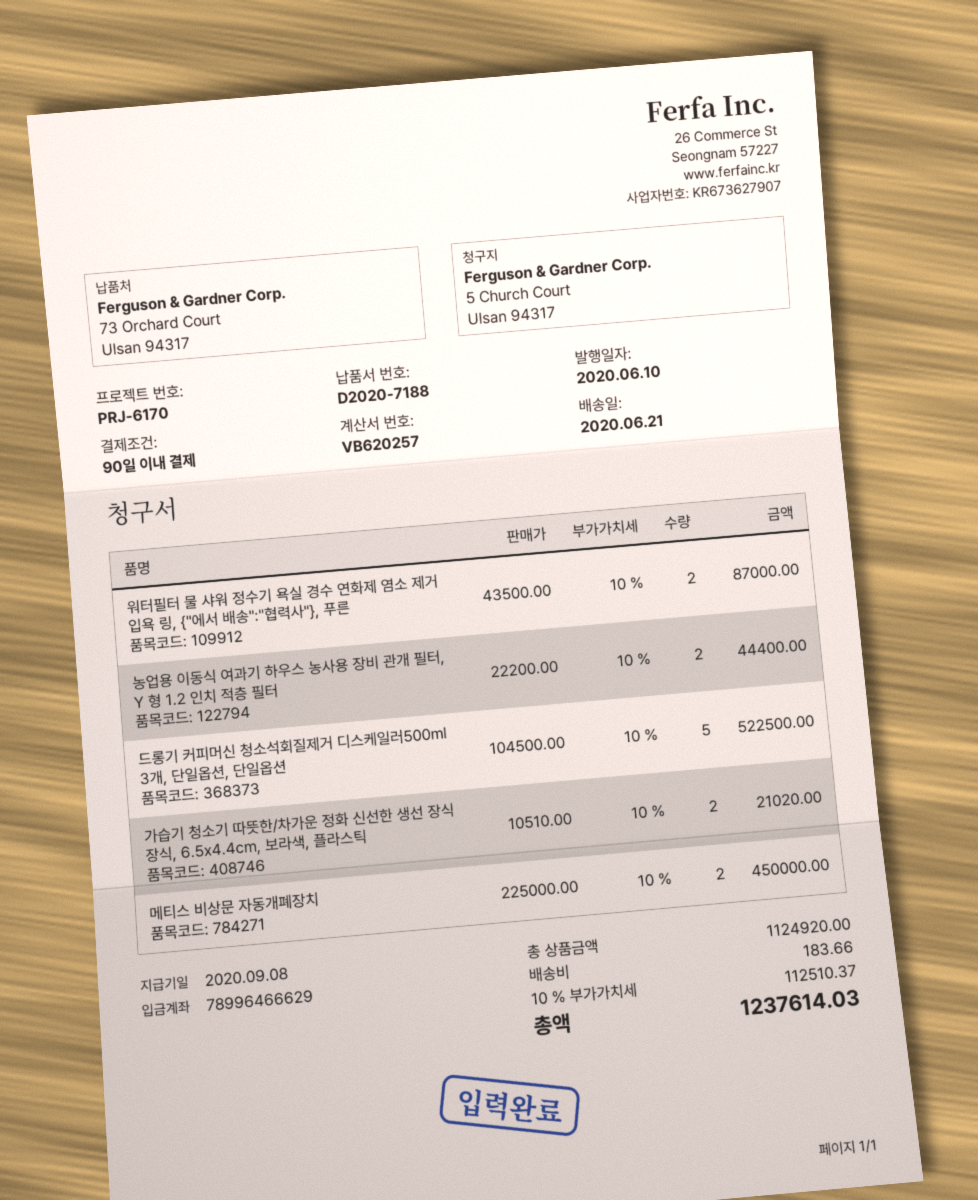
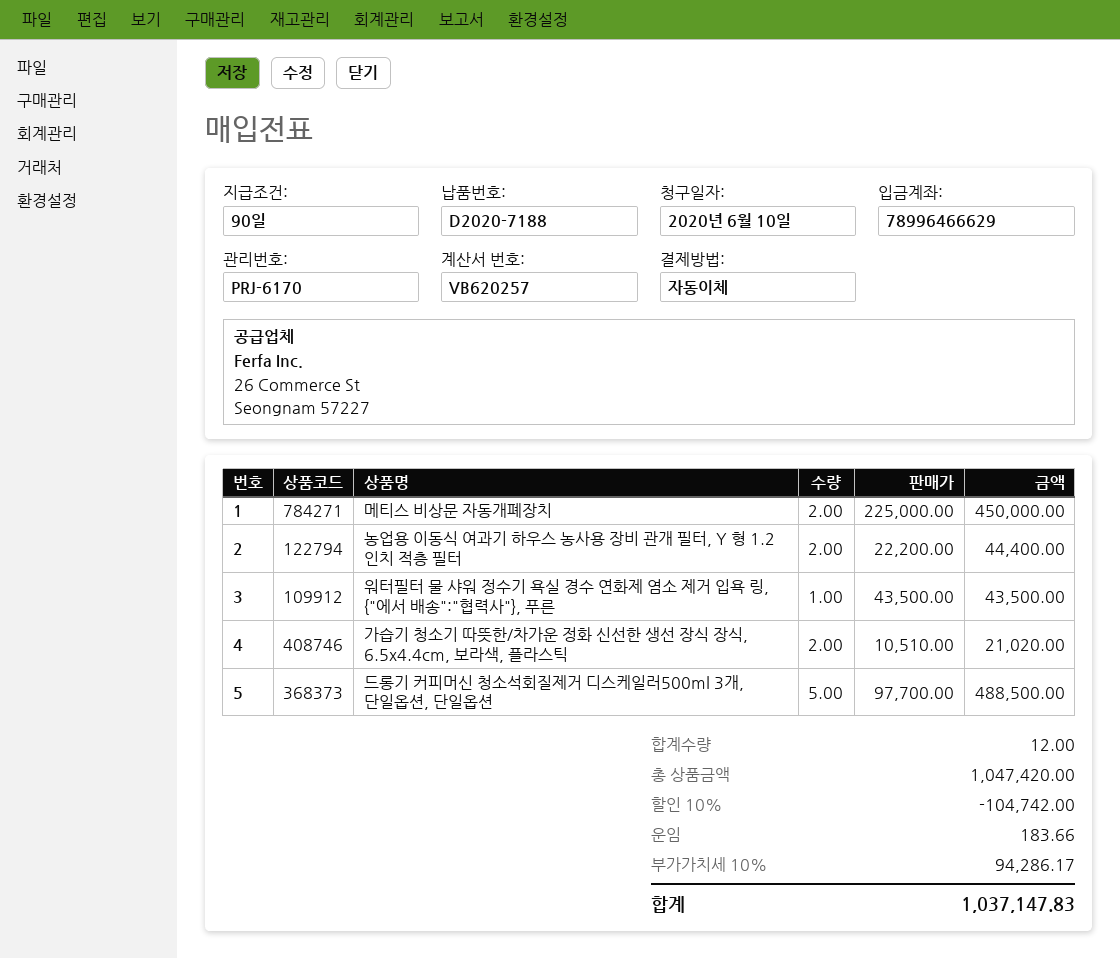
워터필터 물 샤워 정수기 욕실 경수 연화제 염소 제거 입욕 링, {"에서 배송":"협력사"}, 푸른: 2 x 43500.00 = 87000.00 -> 1 x 43500.00 = 43500.00
드롱기 커피머신 청소석회질제거 디스케일러500ml 3개, 단일옵션, 단일옵션: 5 x 104500.00 = 522500.00 -> 5 x 97700.00 = 488500.00
subtotal: 1124920.00 -> 1047420.00
discount: none -> 10% = 104742.00
tax: 10% = 112510.37 -> 10% = 94286.17
total: 1237614.03 -> 1037147.83

